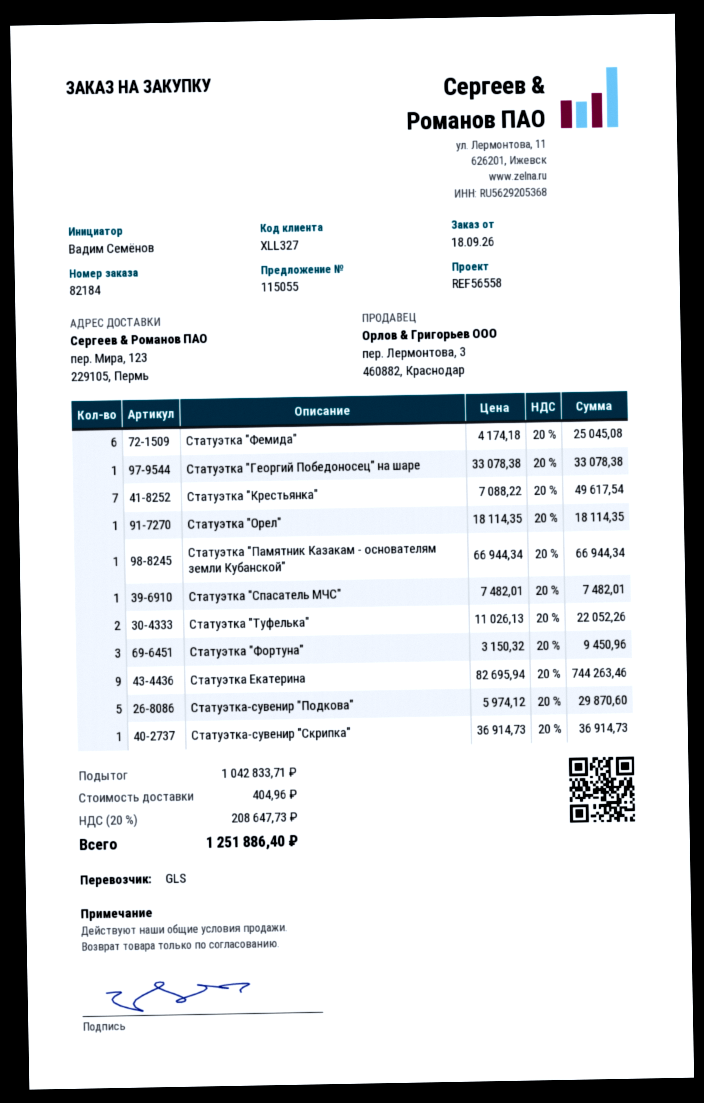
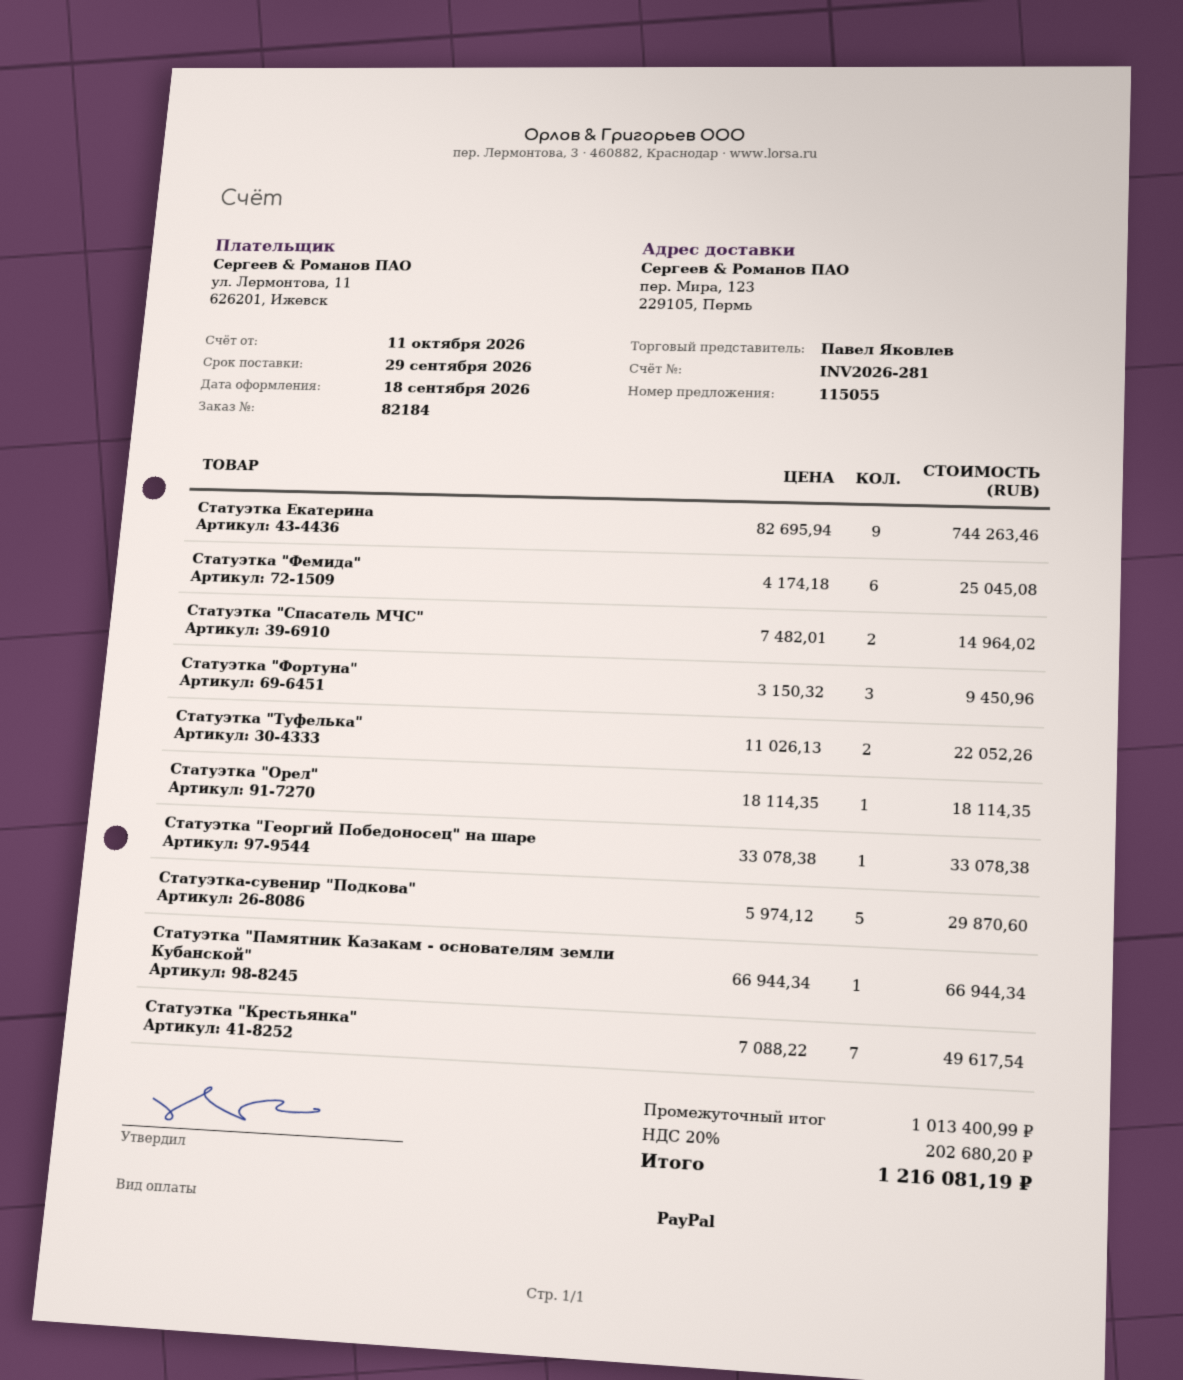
Статуэтка "Спасатель МЧС": 1 x 7482.01 = 7482.01 -> 2 x 7482.01 = 14964.02
Статуэтка-сувенир "Скрипка": 1 x 36914.73 = 36914.73 -> none
subtotal: 1042833.71 -> 1013400.99
shipping: 404.96 -> none
tax: 20% = 208647.73 -> 20% = 202680.20
total: 1251886.40 -> 1216081.19

